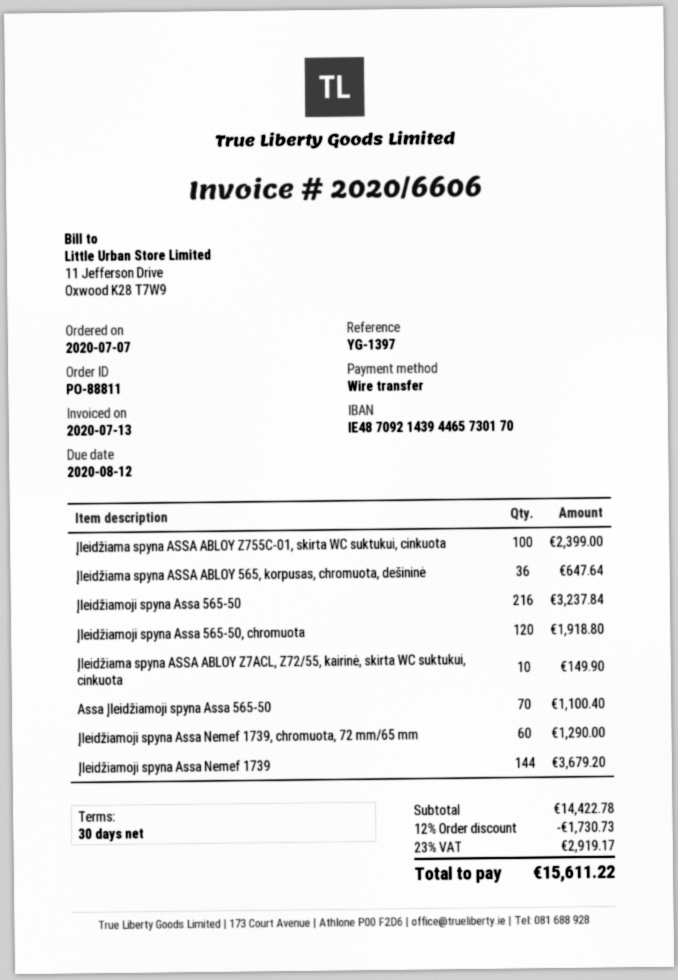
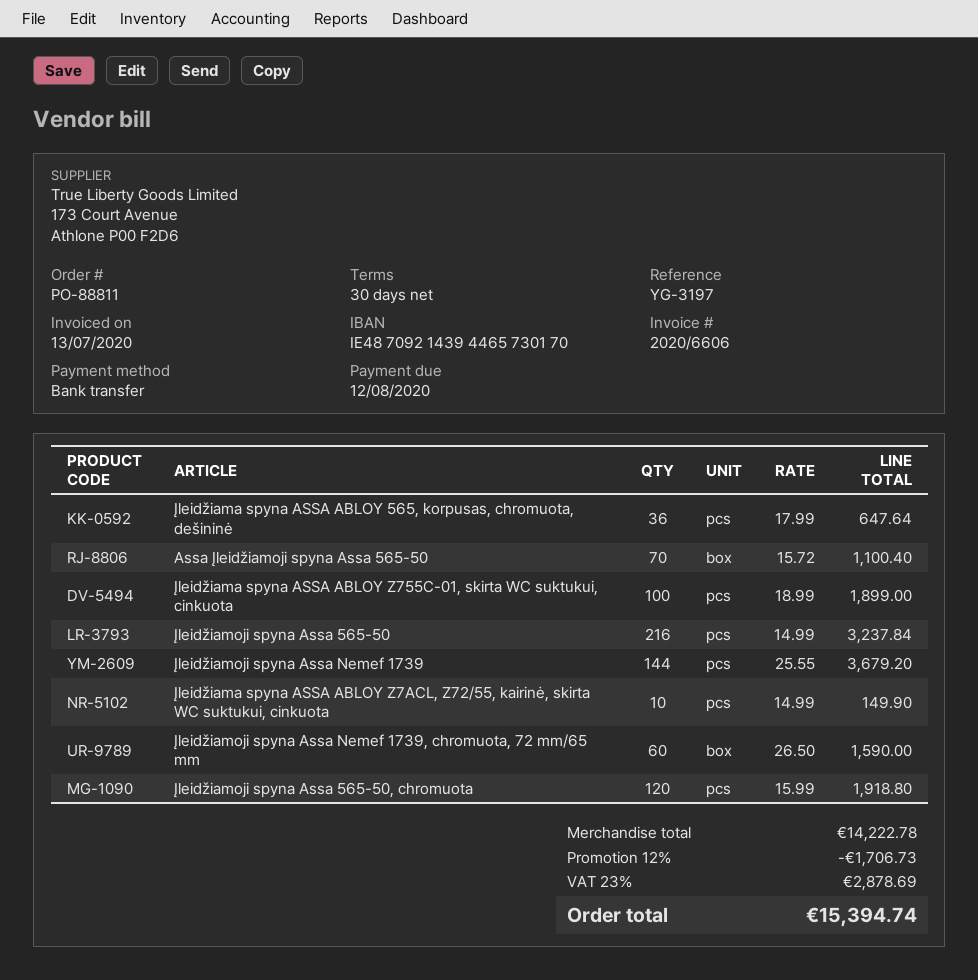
reference: YG-1397 -> YG-3197
Įleidžiama spyna ASSA ABLOY Z755C-01, skirta WC suktukui, cinkuota: 100 for 2399.00 -> 100 for 1899.00
Įleidžiamoji spyna Assa Nemef 1739, chromuota, 72 mm/65 mm: 60 for 1290.00 -> 60 for 1590.00
subtotal: 14422.78 -> 14222.78
discount: 12% = 1730.73 -> 12% = 1706.73
tax: 23% = 2919.17 -> 23% = 2878.69
total: 15611.22 -> 15394.74

